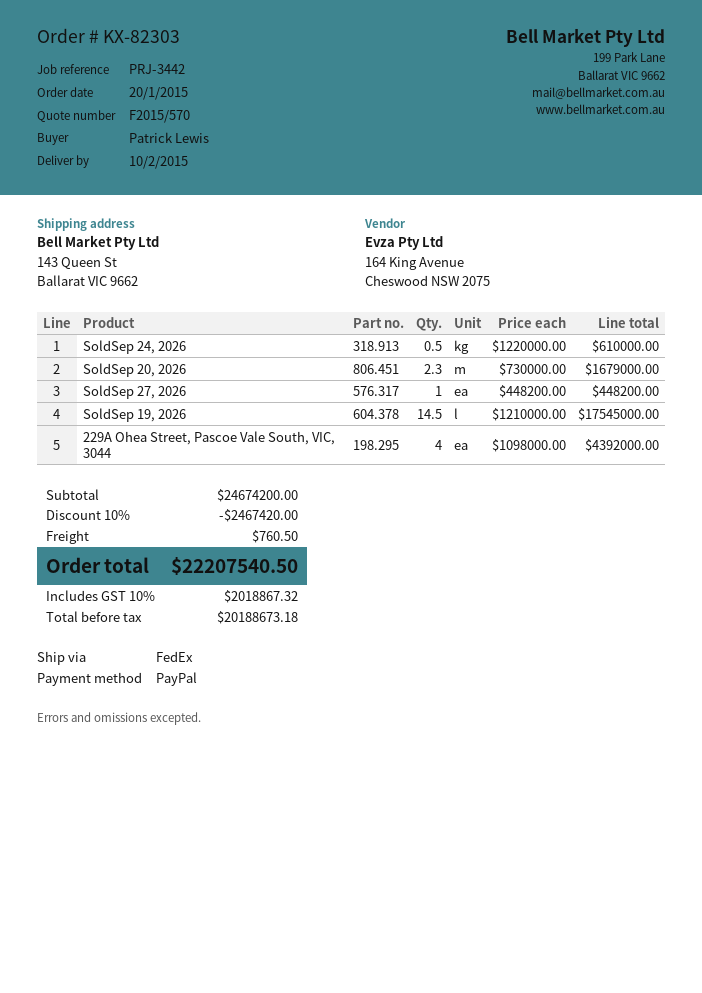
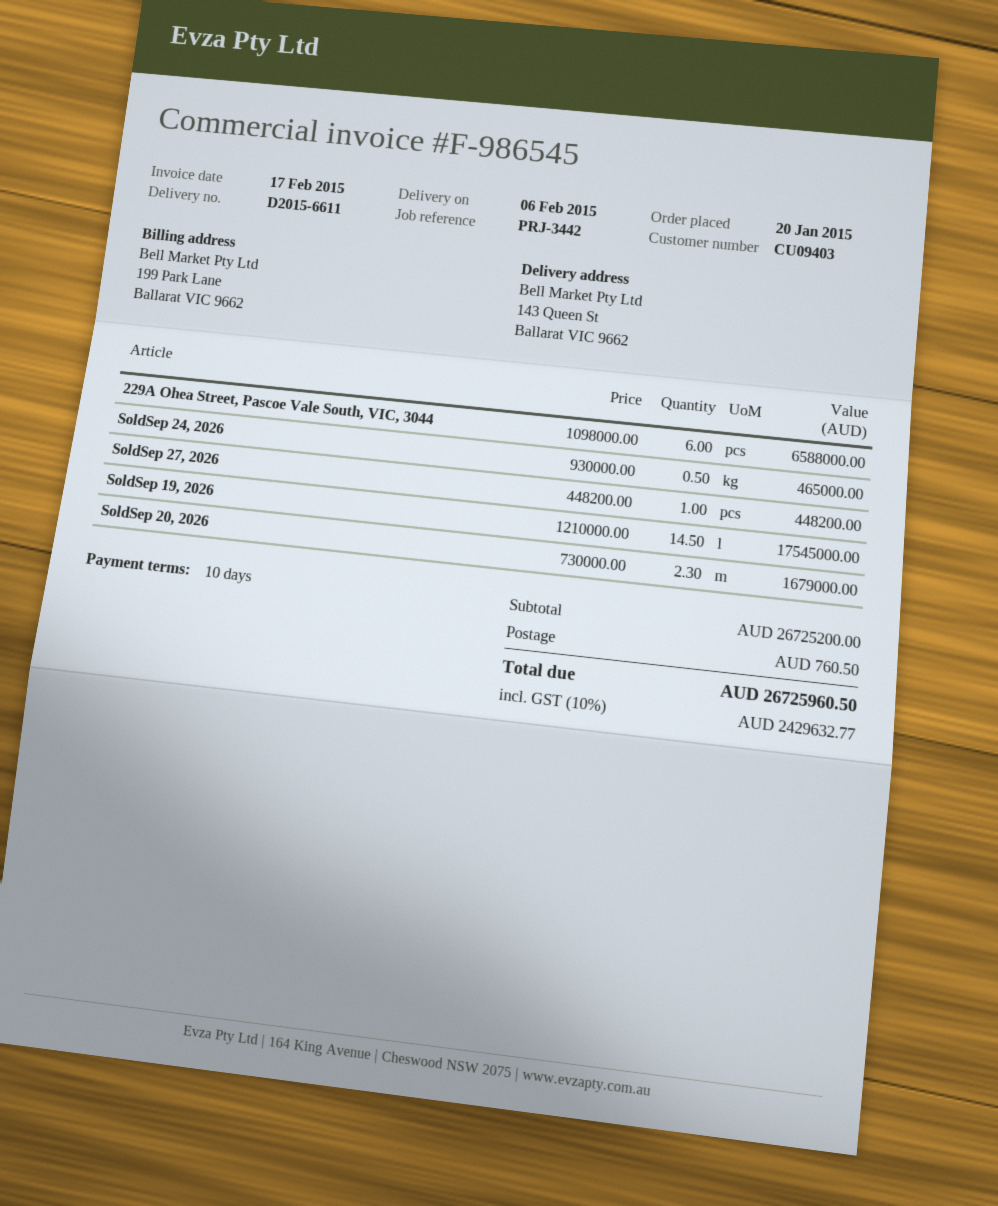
delivery date: 2015-02-10 -> 2015-02-06
SoldSep 24, 2026: 0.5 x 1220000.00 = 610000.00 -> 0.5 x 930000.00 = 465000.00
229A Ohea Street, Pascoe Vale South, VIC, 3044: 4 x 1098000.00 = 4392000.00 -> 6 x 1098000.00 = 6588000.00
subtotal: 24674200.00 -> 26725200.00
discount: 10% = 2467420.00 -> none
tax: 10% = 2018867.32 -> 10% = 2429632.77
total: 22207540.50 -> 26725960.50

